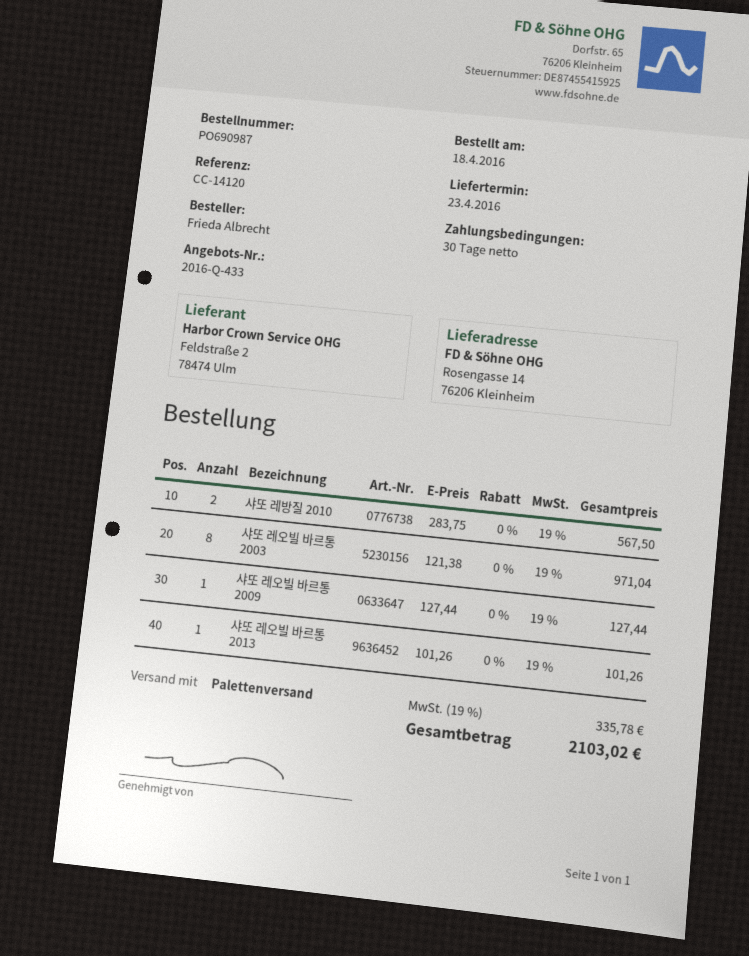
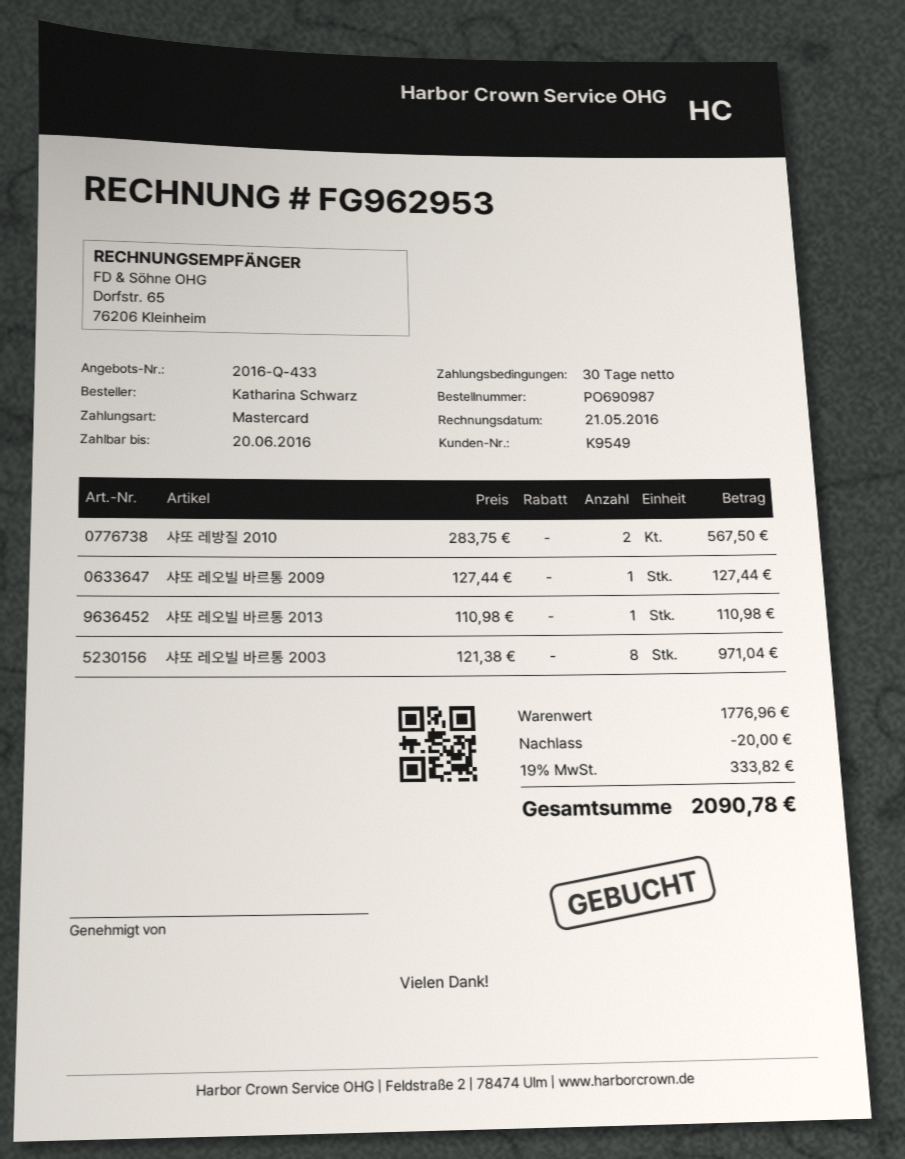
ordered by: Frieda Albrecht -> Katharina Schwarz
샤또 레오빌 바르통 2013: 1 x 101.26 = 101.26 -> 1 x 110.98 = 110.98
discount: none -> 20.00
tax: 19% = 335.78 -> 19% = 333.82
total: 2103.02 -> 2090.78

